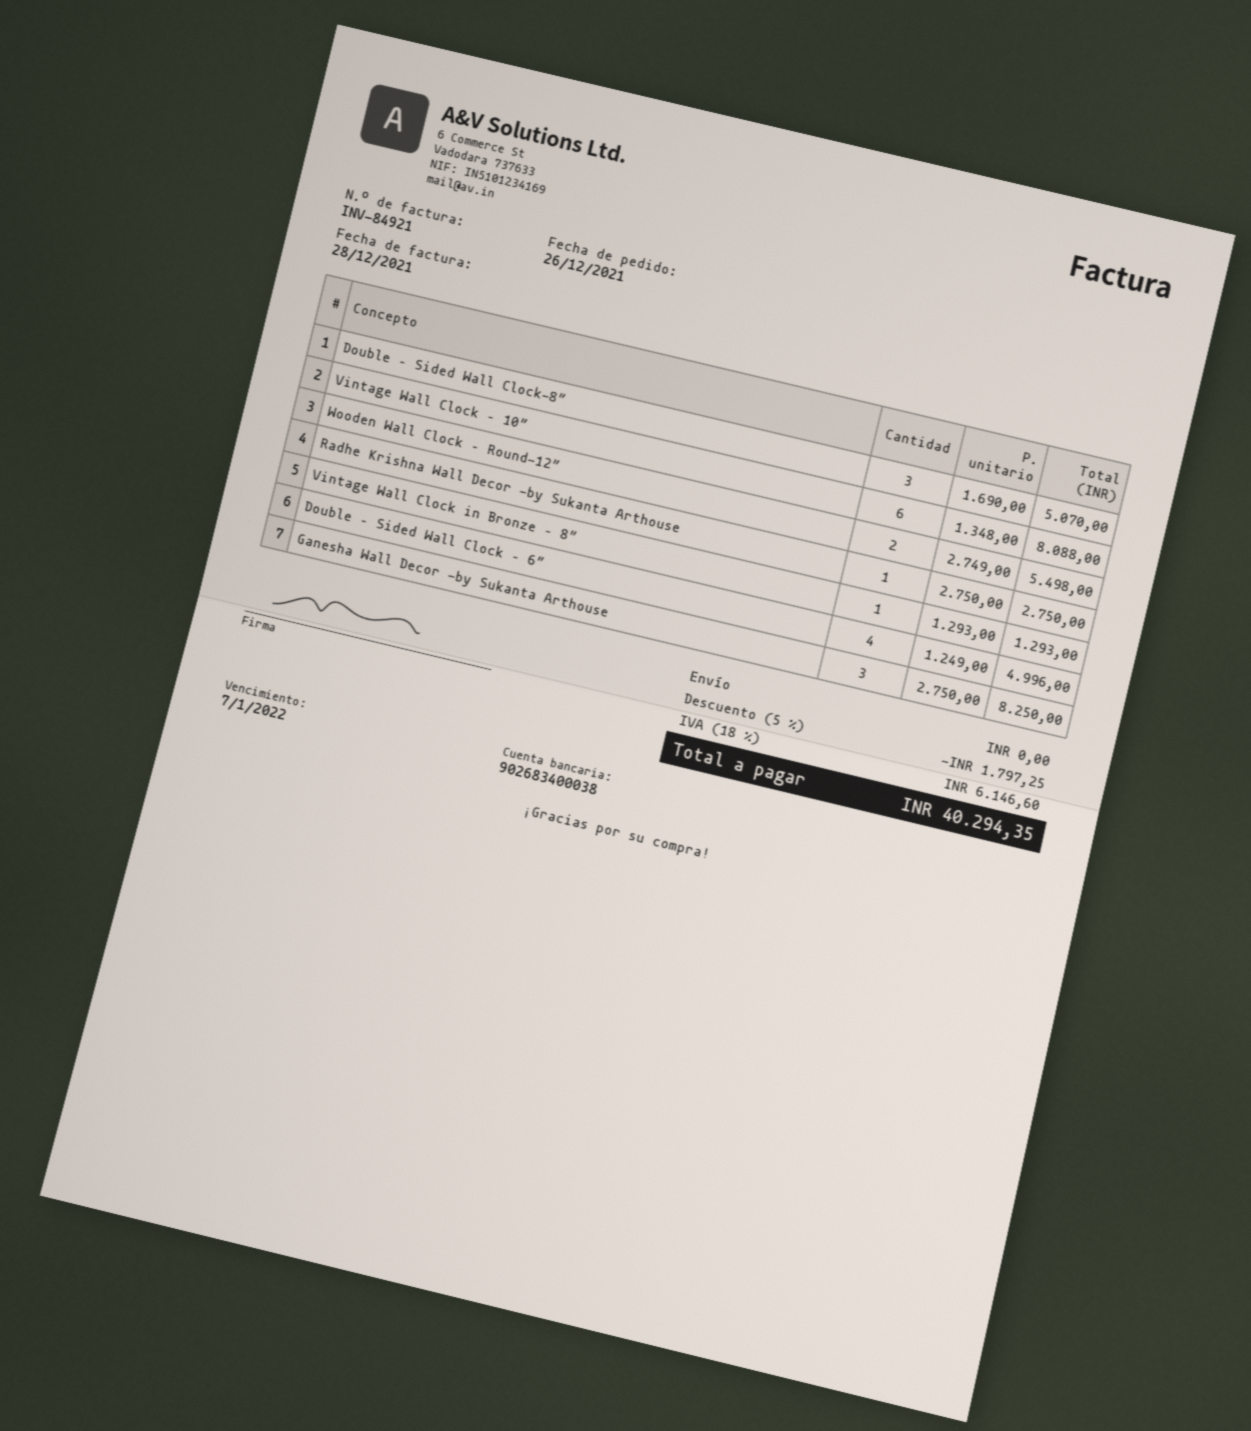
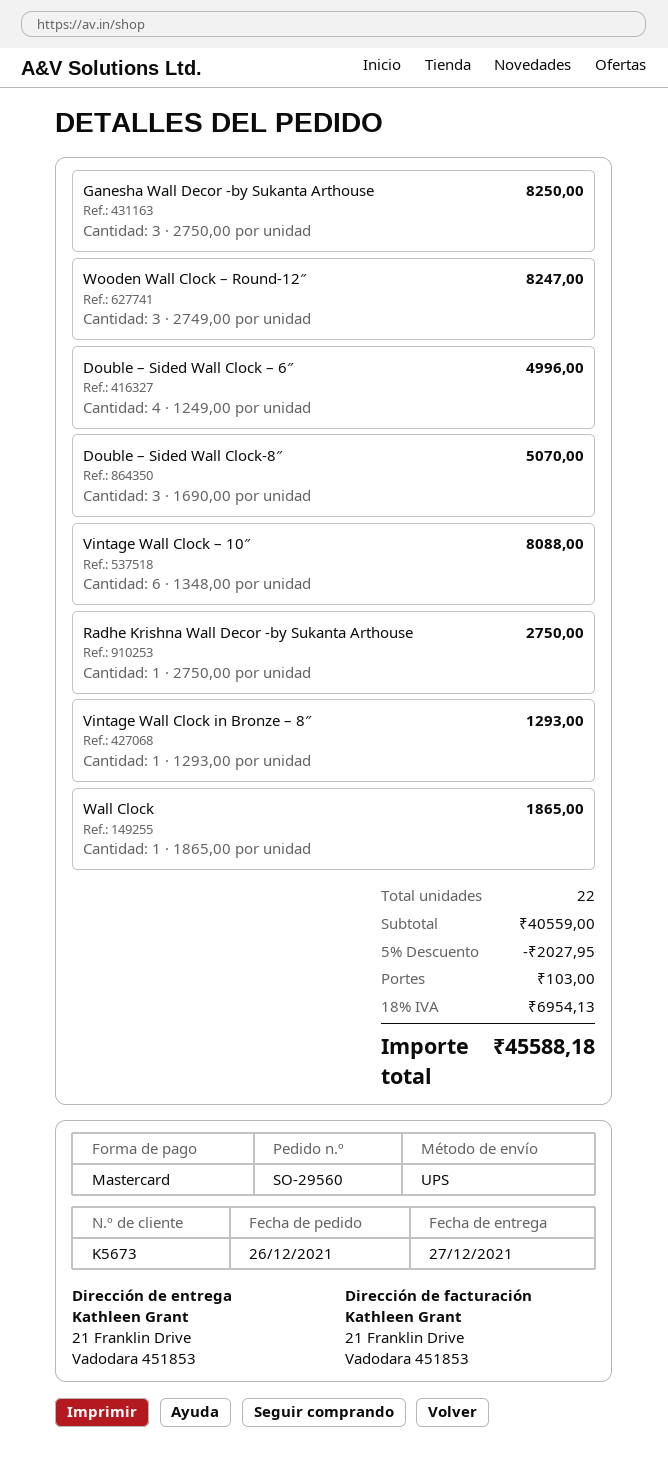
Wooden Wall Clock – Round-12″: 2 x 2749.00 = 5498.00 -> 3 x 2749.00 = 8247.00
Wall Clock: none -> 1 x 1865.00 = 1865.00
discount: 5% = 1797.25 -> 5% = 2027.95
shipping: 0.00 -> 103.00
tax: 18% = 6146.60 -> 18% = 6954.13
total: 40294.35 -> 45588.18

